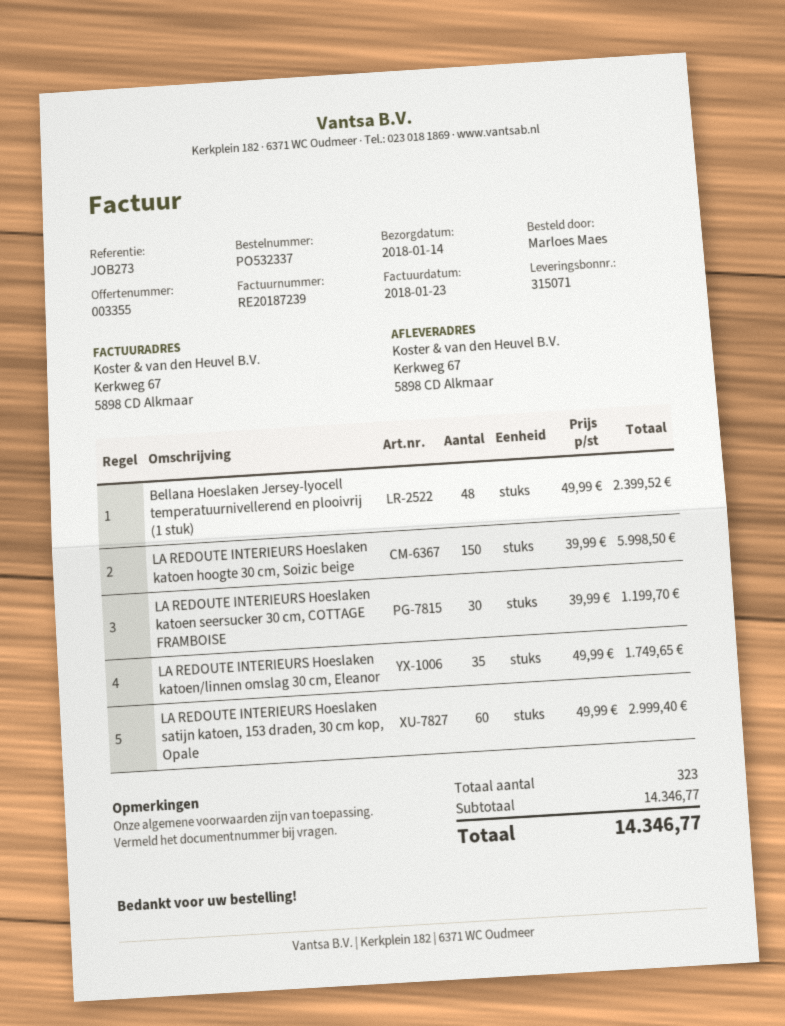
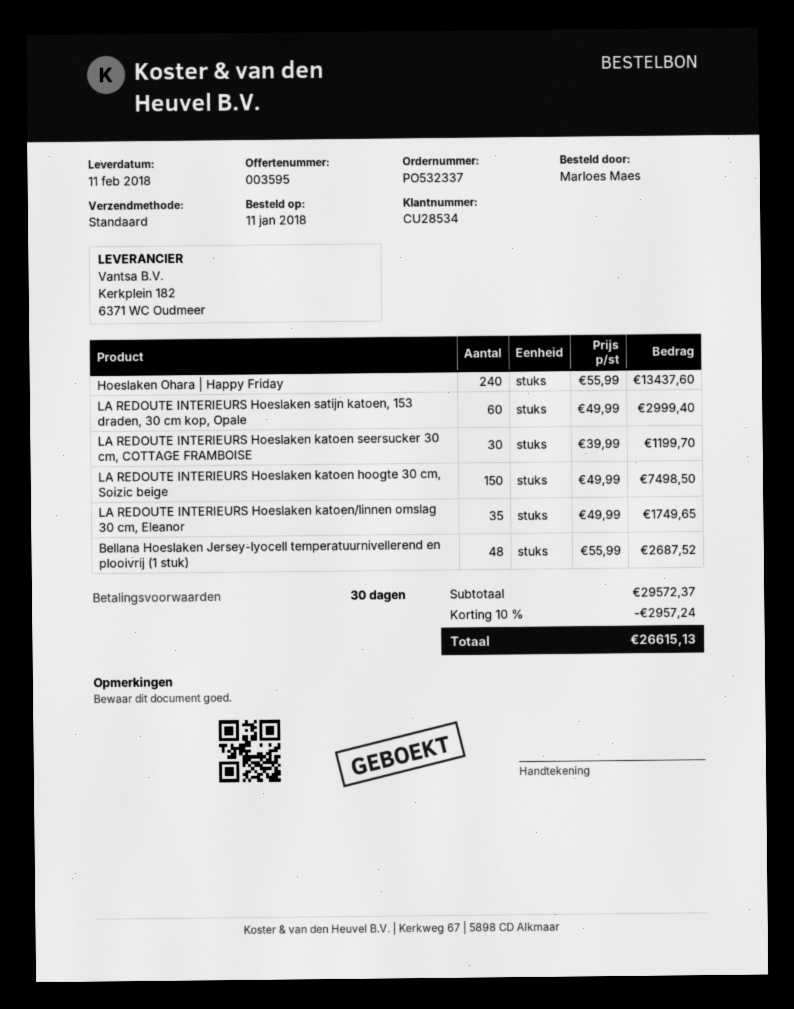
quote number: 003355 -> 003595
delivery date: 2018-01-14 -> 2018-02-11
Bellana Hoeslaken Jersey-lyocell temperatuurnivellerend en plooivrij (1 stuk): 48 x 49.99 = 2399.52 -> 48 x 55.99 = 2687.52
LA REDOUTE INTERIEURS Hoeslaken katoen hoogte 30 cm, Soizic beige: 150 x 39.99 = 5998.50 -> 150 x 49.99 = 7498.50
Hoeslaken Ohara | Happy Friday: none -> 240 x 55.99 = 13437.60
subtotal: 14346.77 -> 29572.37
discount: none -> 10% = 2957.24
total: 14346.77 -> 26615.13

